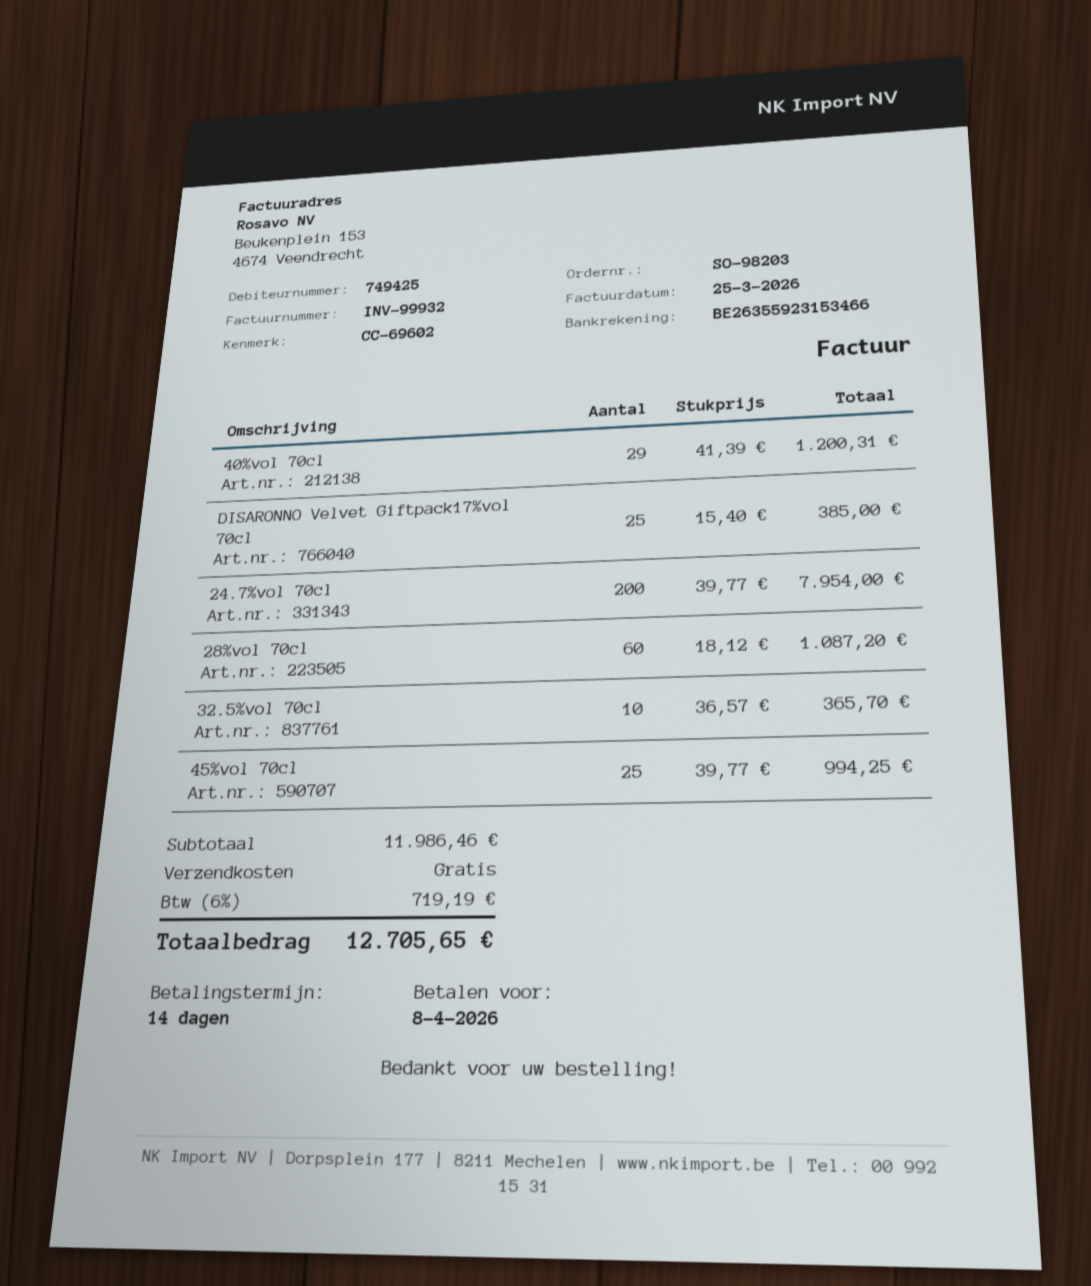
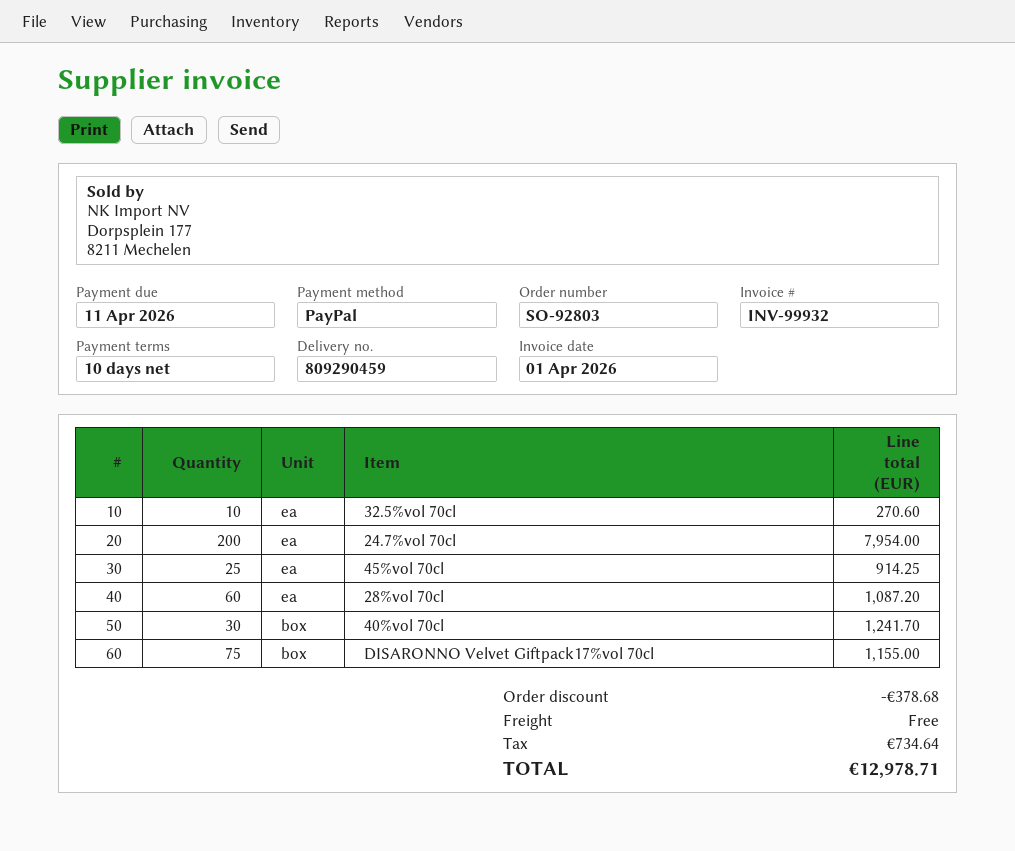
order number: SO-98203 -> SO-92803
invoice date: 2026-03-25 -> 2026-04-01
payment terms: 14 days -> 10 days
due date: 2026-04-08 -> 2026-04-11
40%vol 70cl: 29 for 1200.31 -> 30 for 1241.70
DISARONNO Velvet Giftpack17%vol 70cl: 25 for 385.00 -> 75 for 1155.00
32.5%vol 70cl: 10 for 365.70 -> 10 for 270.60
45%vol 70cl: 25 for 994.25 -> 25 for 914.25
discount: none -> 378.68
tax: 719.19 -> 734.64
total: 12705.65 -> 12978.71

